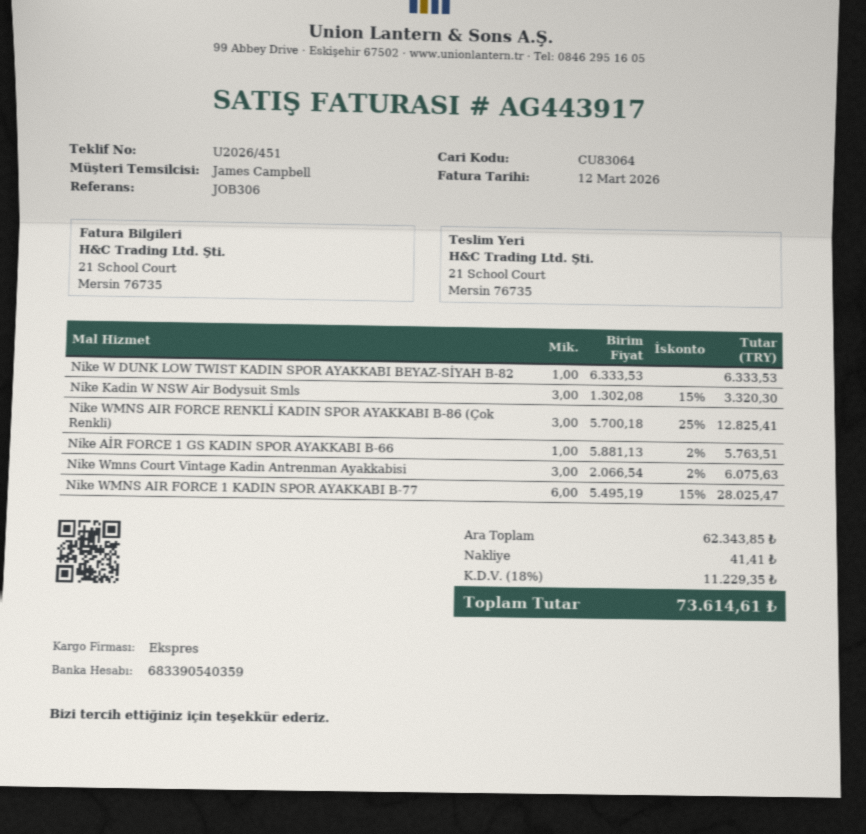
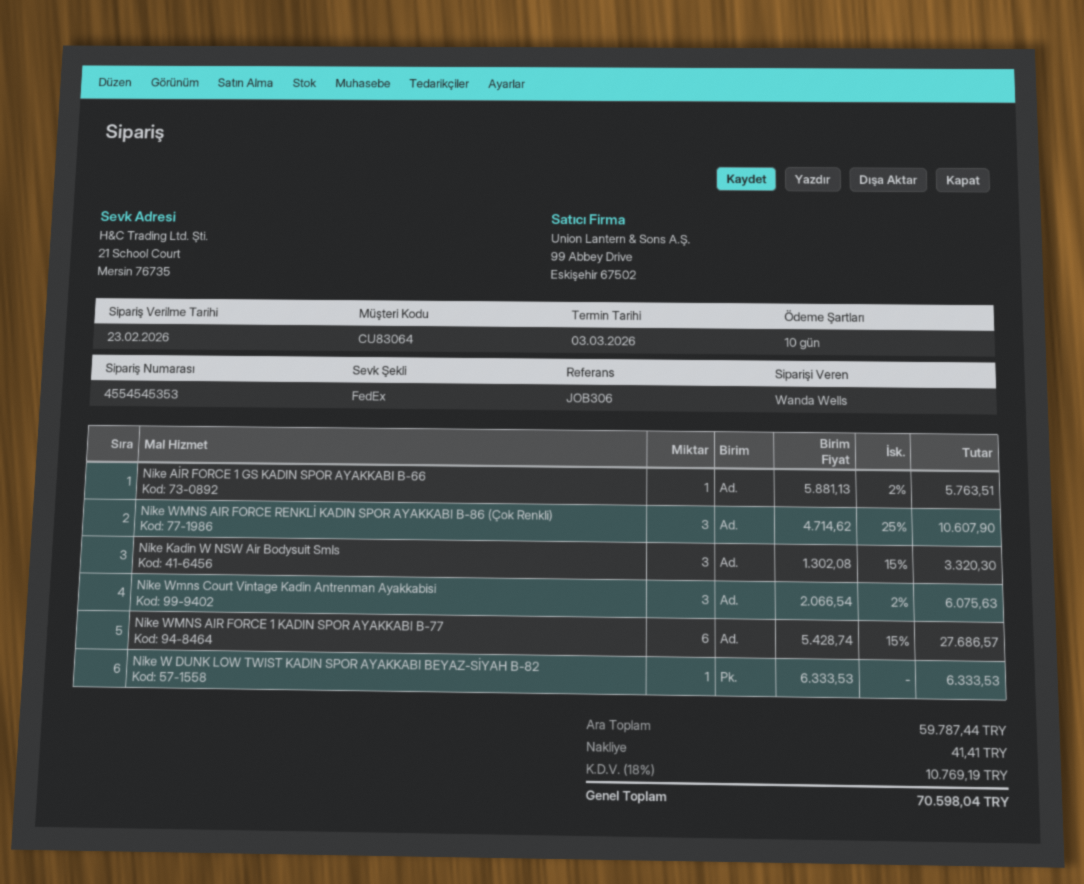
shipping method: express -> FedEx
Nike WMNS AIR FORCE RENKLİ KADIN SPOR AYAKKABI B-86 (Çok Renkli): 3 x 5700.18 - 25% = 12825.41 -> 3 x 4714.62 - 25% = 10607.90
Nike WMNS AIR FORCE 1 KADIN SPOR AYAKKABI B-77: 6 x 5495.19 - 15% = 28025.47 -> 6 x 5428.74 - 15% = 27686.57
subtotal: 62343.85 -> 59787.44
tax: 18% = 11229.35 -> 18% = 10769.19
total: 73614.61 -> 70598.04

